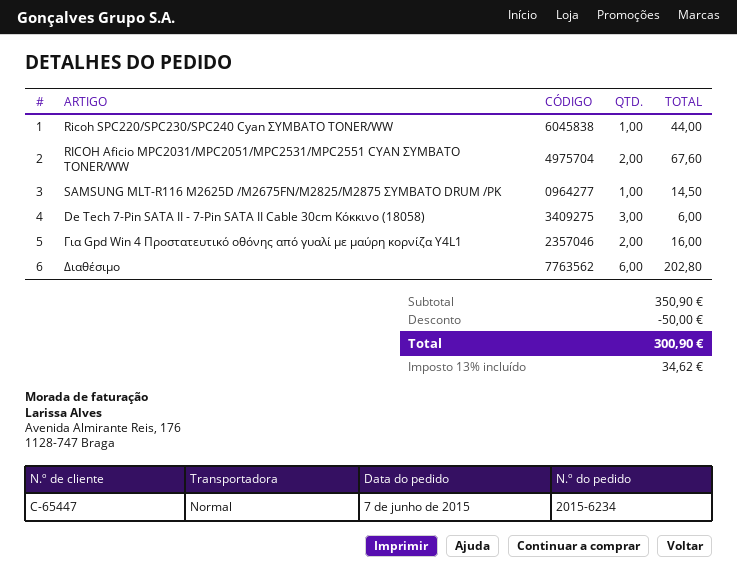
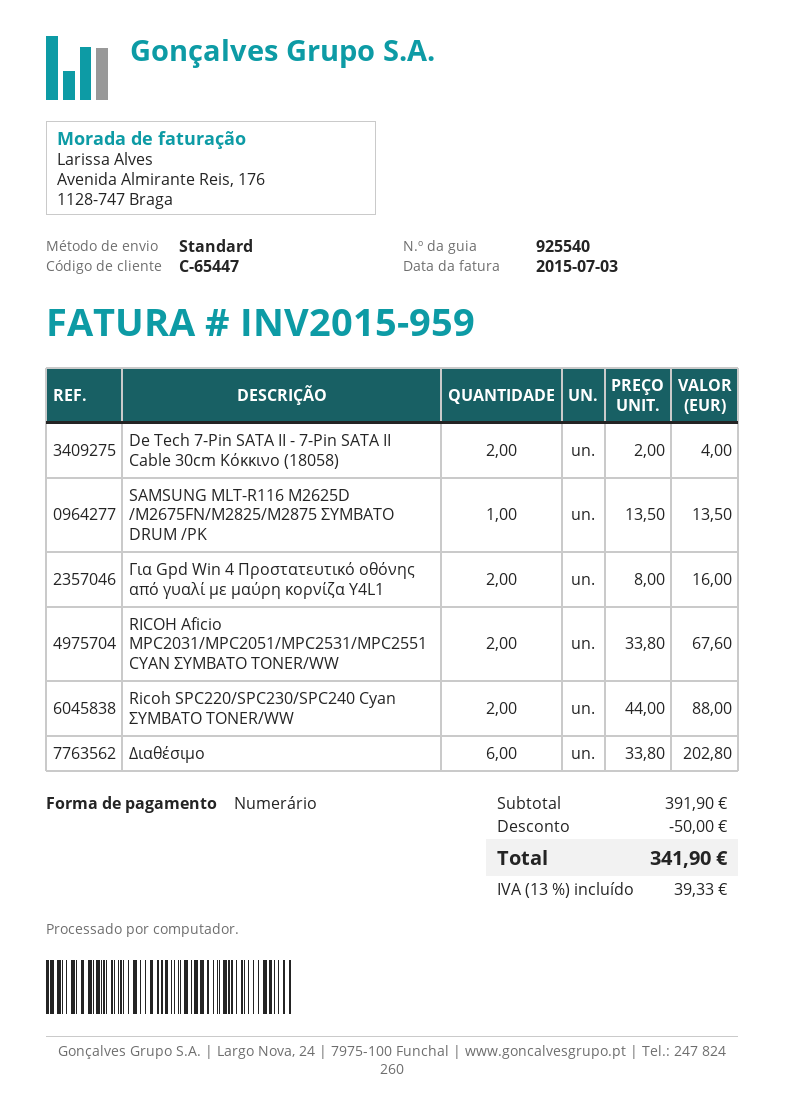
Ricoh SPC220/SPC230/SPC240 Cyan ΣΥΜΒΑΤΟ TONER/WW: 1 for 44.00 -> 2 for 88.00
SAMSUNG MLT-R116 M2625D /M2675FN/M2825/M2875 ΣΥΜΒΑΤΟ DRUM /PK: 1 for 14.50 -> 1 for 13.50
De Tech 7-Pin SATA II - 7-Pin SATA II Cable 30cm Κόκκινο (18058): 3 for 6.00 -> 2 for 4.00
subtotal: 350.90 -> 391.90
tax: 13% = 34.62 -> 13% = 39.33
total: 300.90 -> 341.90

